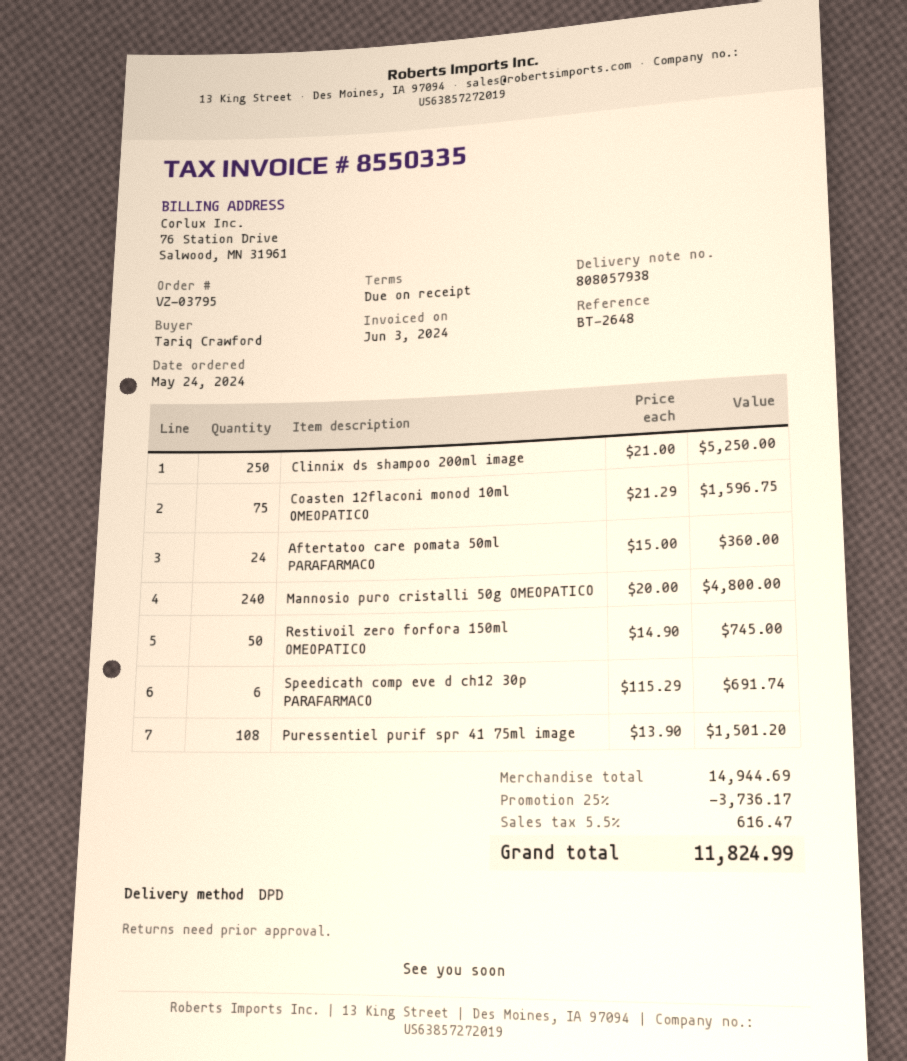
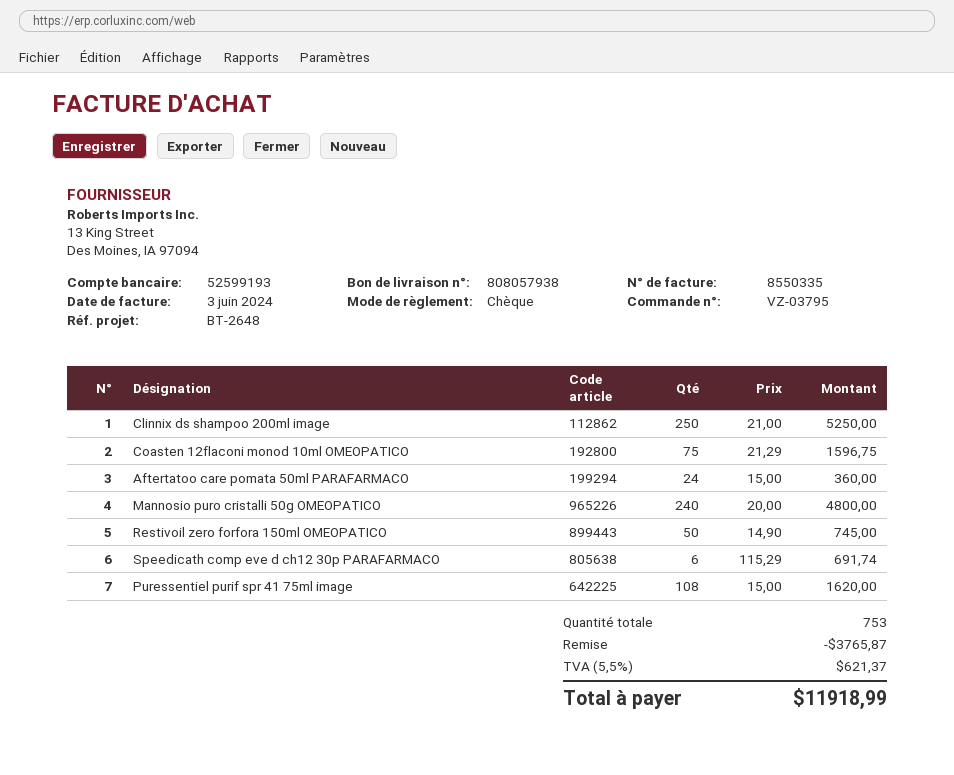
Puressentiel purif spr 41 75ml image: 108 x 13.90 = 1501.20 -> 108 x 15.00 = 1620.00
discount: 3736.17 -> 3765.87
tax: 5.5% = 616.47 -> 5.5% = 621.37
total: 11824.99 -> 11918.99

